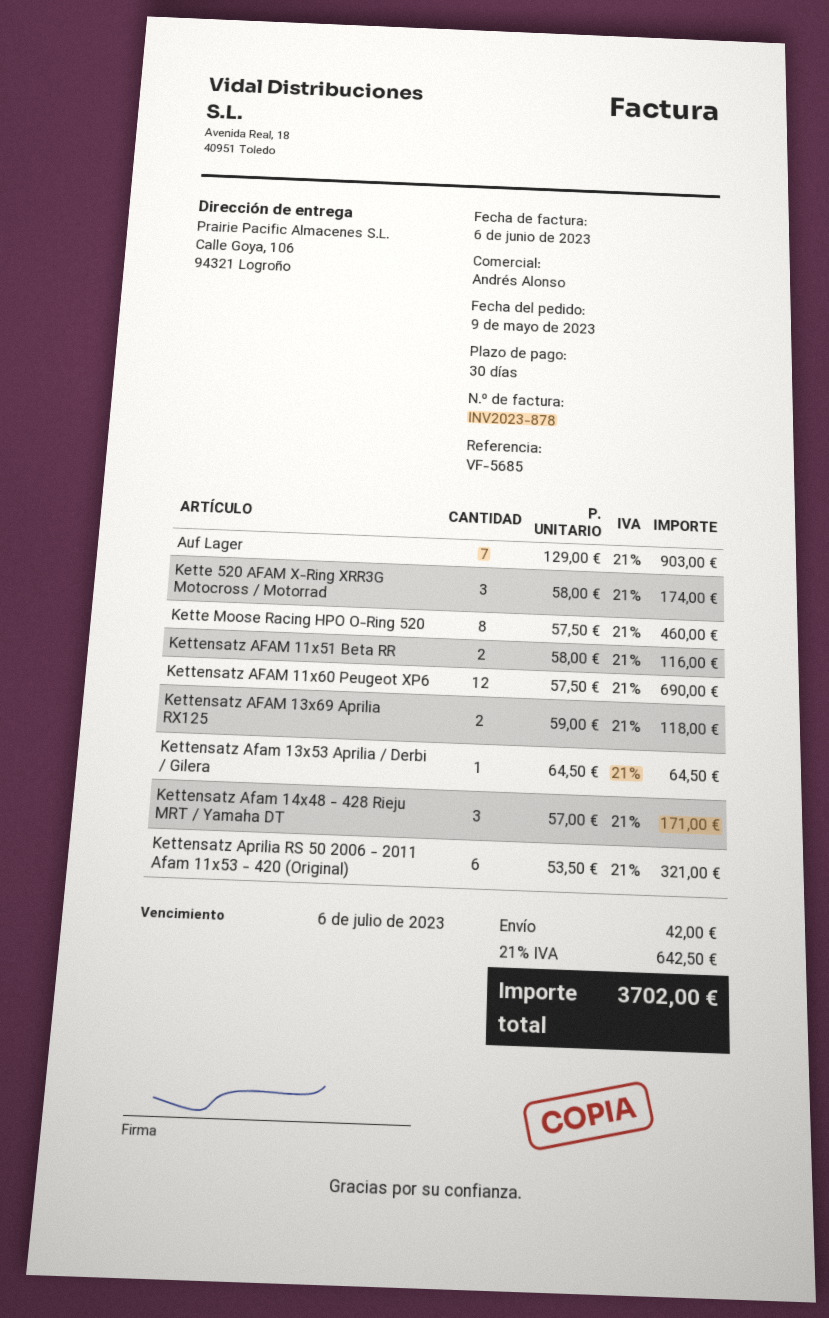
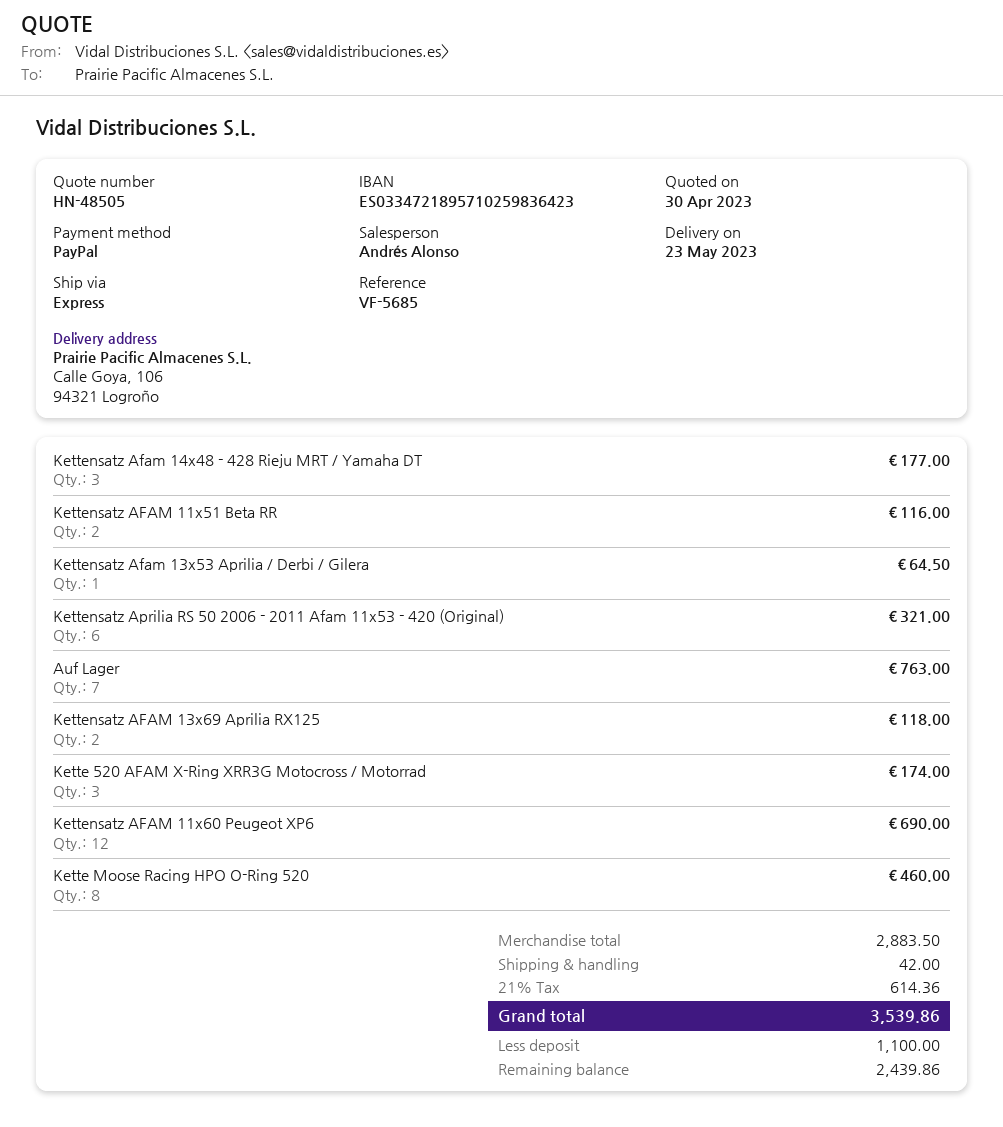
Auf Lager: 7 for 903.00 -> 7 for 763.00
Kettensatz Afam 14x48 - 428 Rieju MRT / Yamaha DT: 3 for 171.00 -> 3 for 177.00
tax: 21% = 642.50 -> 21% = 614.36
total: 3702.00 -> 3539.86

